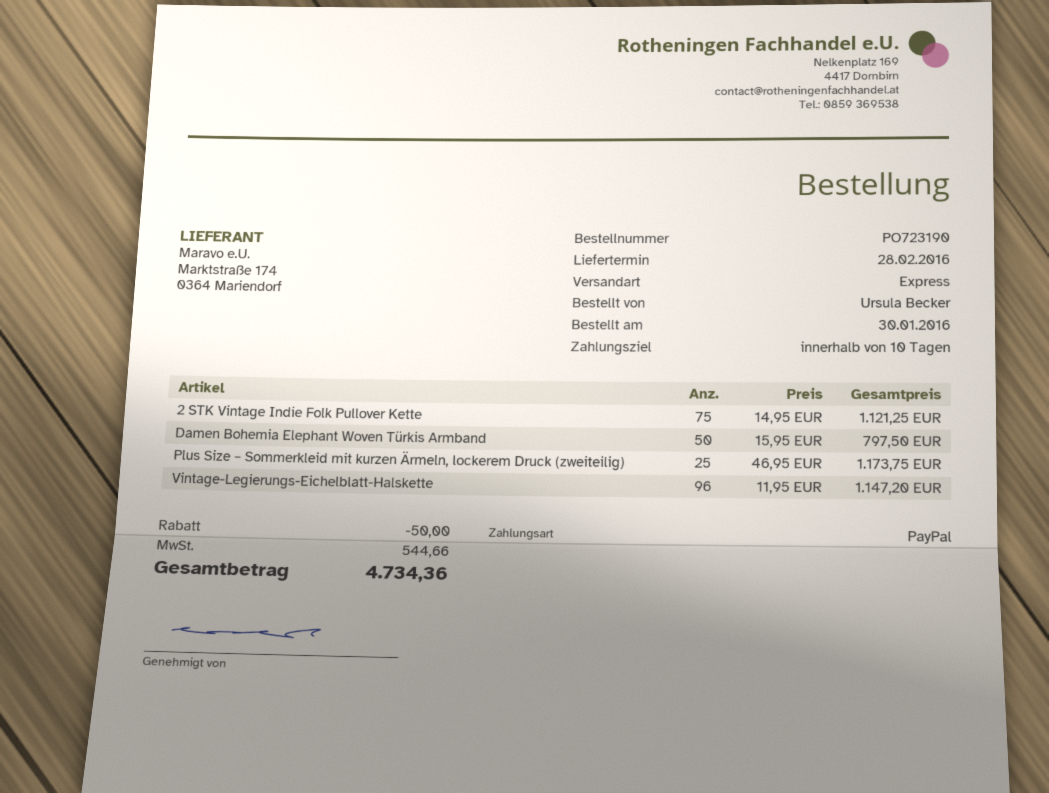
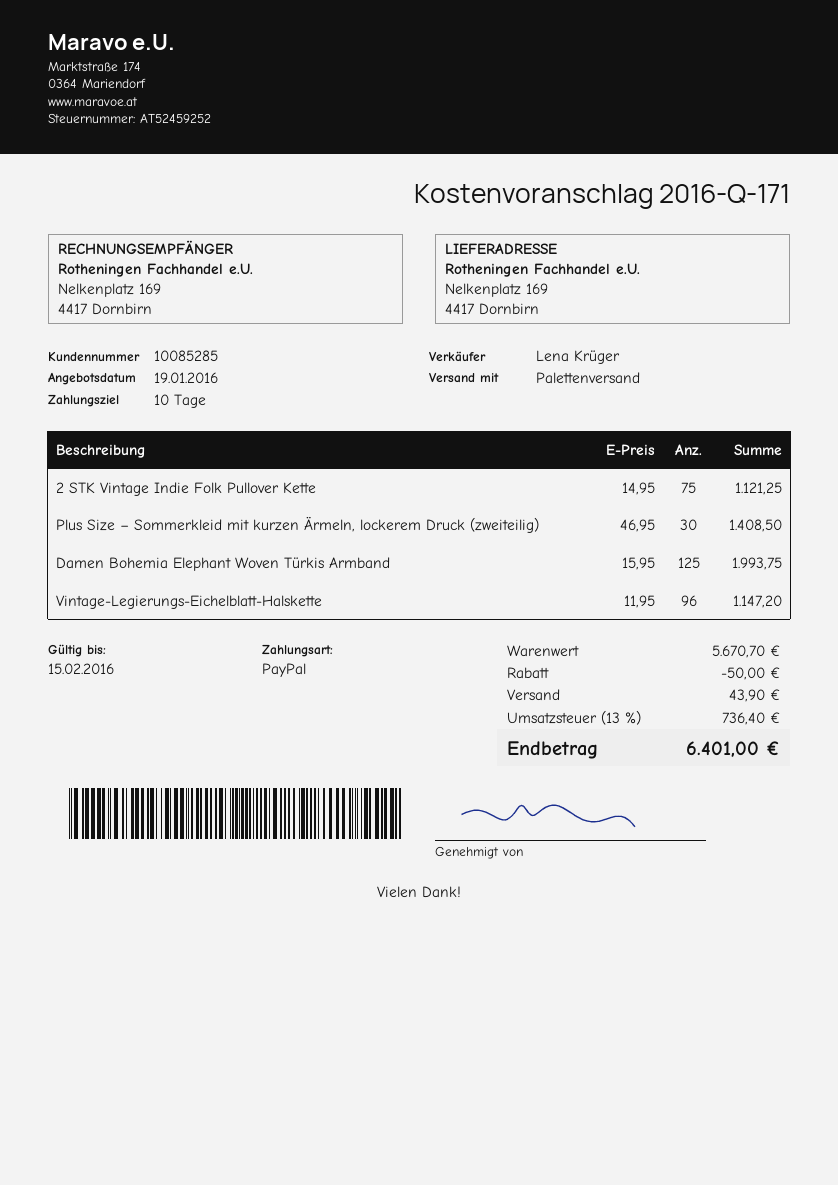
shipping method: express -> pallet freight
Damen Bohemia Elephant Woven Türkis Armband: 50 x 15.95 = 797.50 -> 125 x 15.95 = 1993.75
Plus Size – Sommerkleid mit kurzen Ärmeln, lockerem Druck (zweiteilig): 25 x 46.95 = 1173.75 -> 30 x 46.95 = 1408.50
shipping: none -> 43.90
tax: 544.66 -> 736.40
total: 4734.36 -> 6401.00

